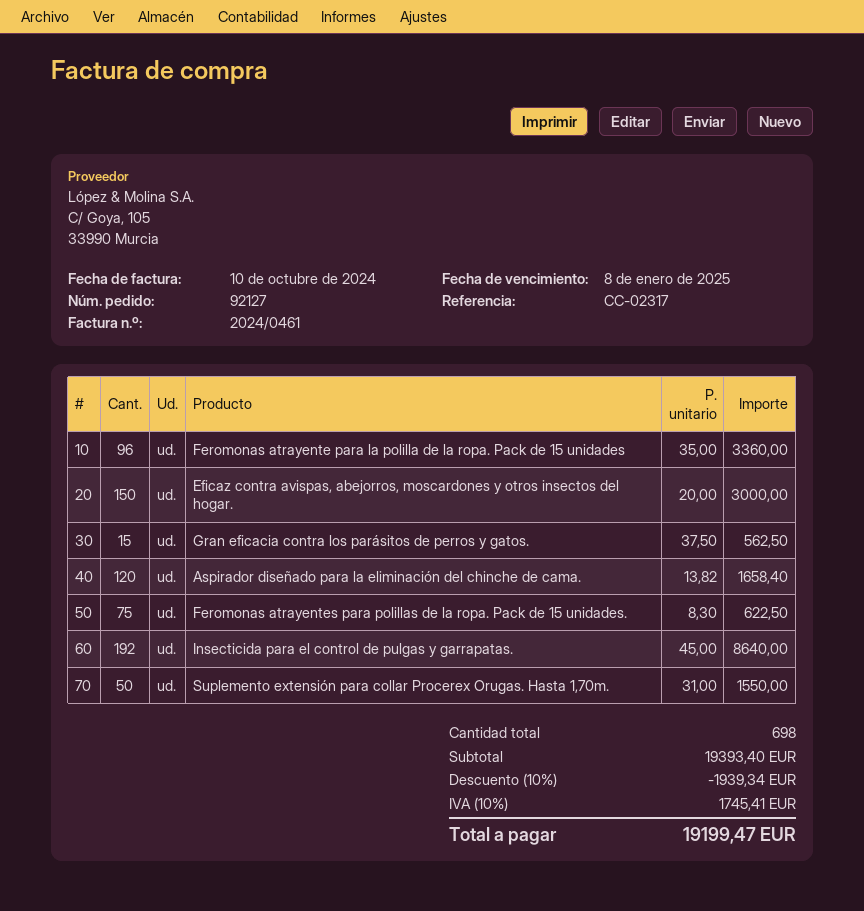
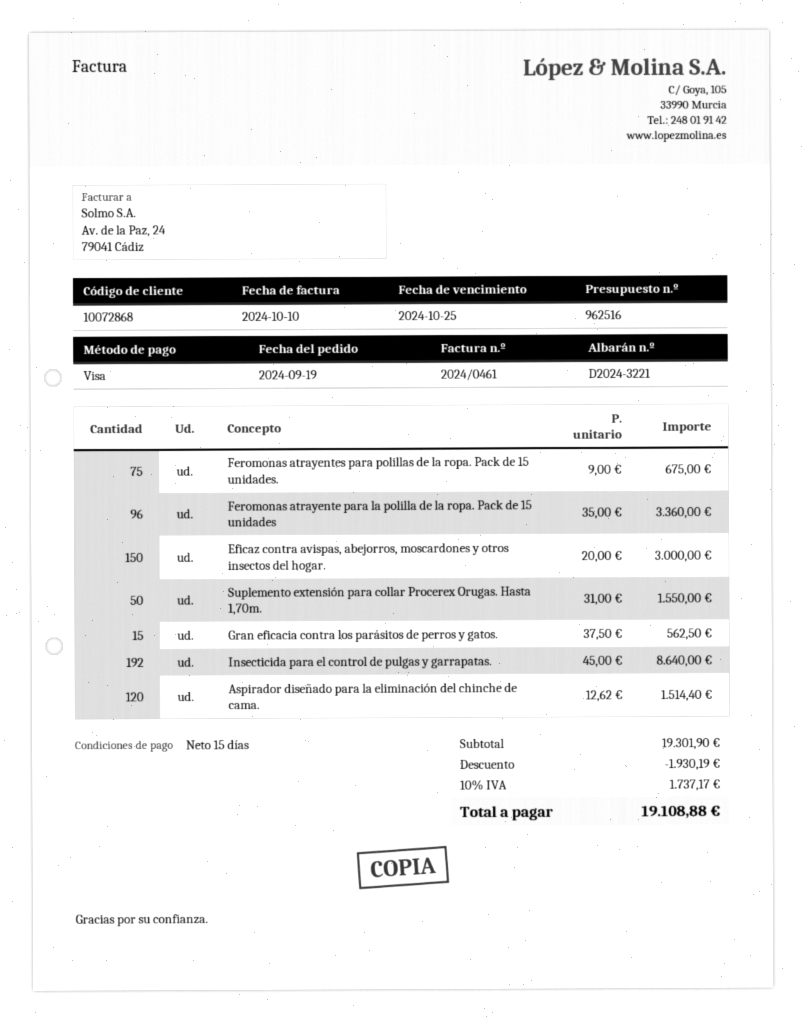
due date: 2025-01-08 -> 2024-10-25
Aspirador diseñado para la eliminación del chinche de cama.: 120 x 13.82 = 1658.40 -> 120 x 12.62 = 1514.40
Feromonas atrayentes para polillas de la ropa. Pack de 15 unidades.: 75 x 8.30 = 622.50 -> 75 x 9.00 = 675.00
subtotal: 19393.40 -> 19301.90
discount: 1939.34 -> 1930.19
tax: 10% = 1745.41 -> 10% = 1737.17
total: 19199.47 -> 19108.88

